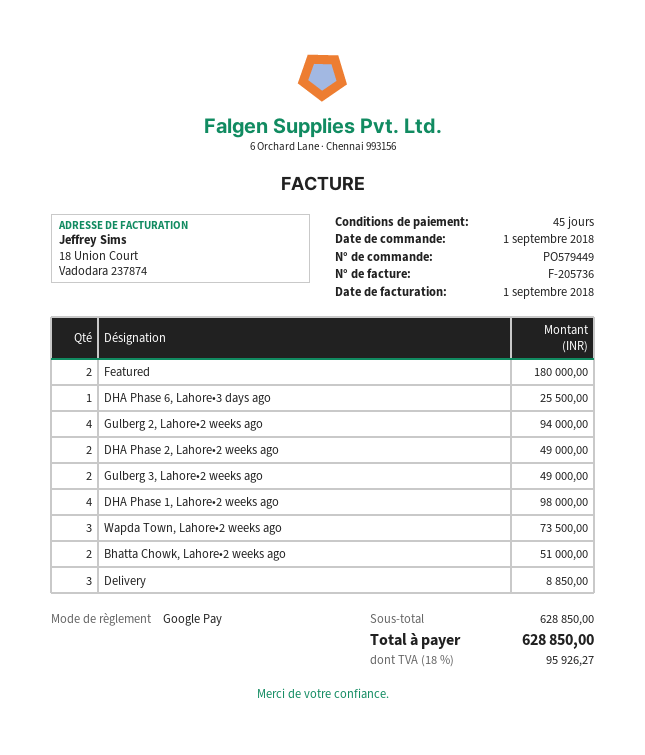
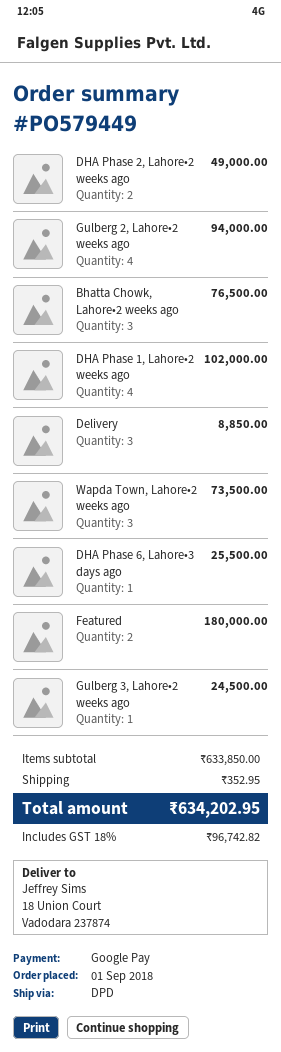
Gulberg 3, Lahore•2 weeks ago: 2 for 49000.00 -> 1 for 24500.00
DHA Phase 1, Lahore•2 weeks ago: 4 for 98000.00 -> 4 for 102000.00
Bhatta Chowk, Lahore•2 weeks ago: 2 for 51000.00 -> 3 for 76500.00
subtotal: 628850.00 -> 633850.00
shipping: none -> 352.95
tax: 18% = 95926.27 -> 18% = 96742.82
total: 628850.00 -> 634202.95

